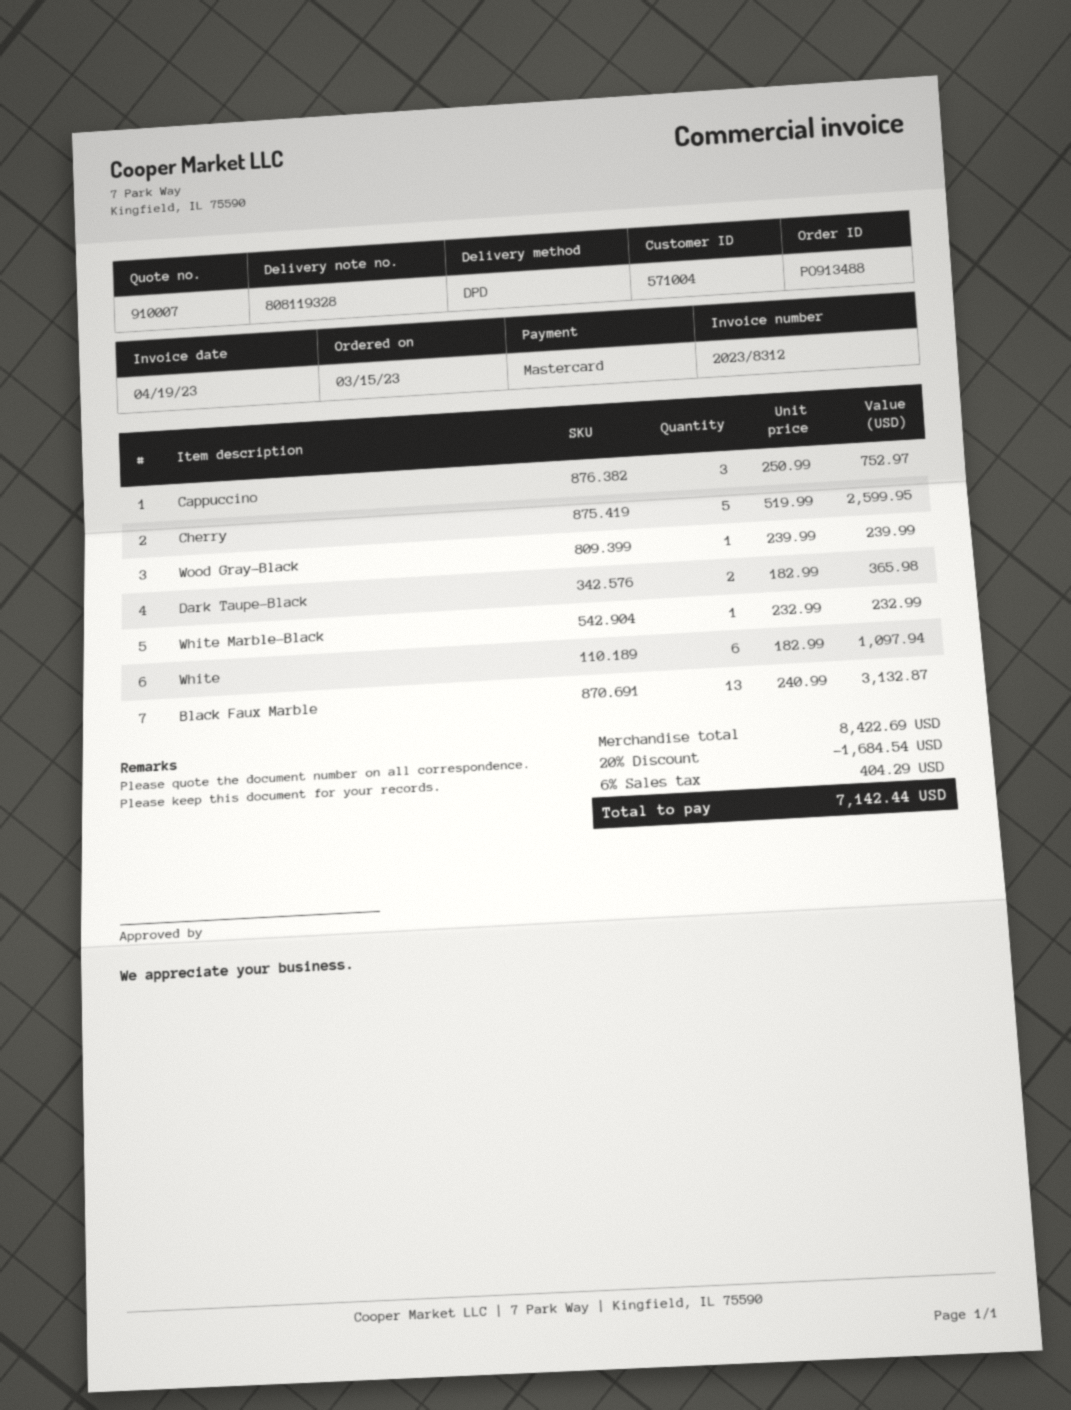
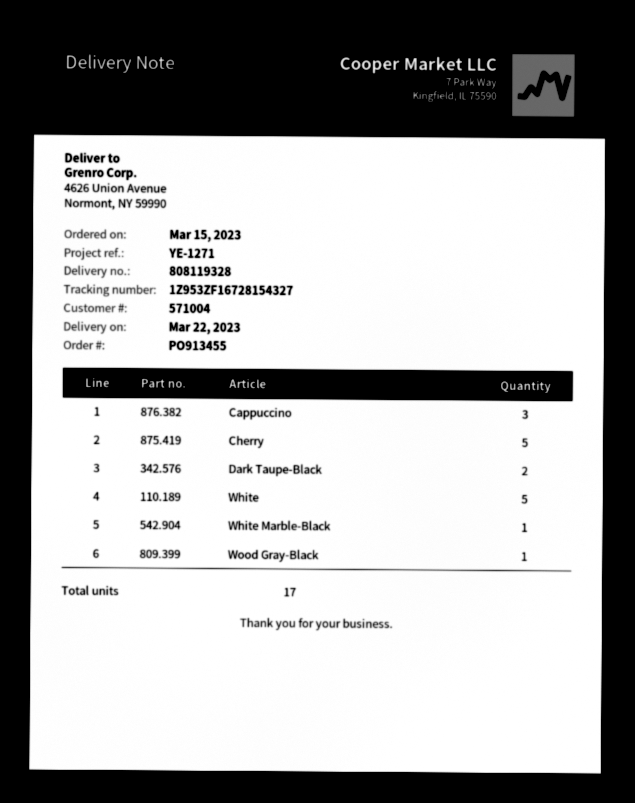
order number: PO913488 -> PO913455
White: 6 -> 5
Black Faux Marble: 13 -> none

